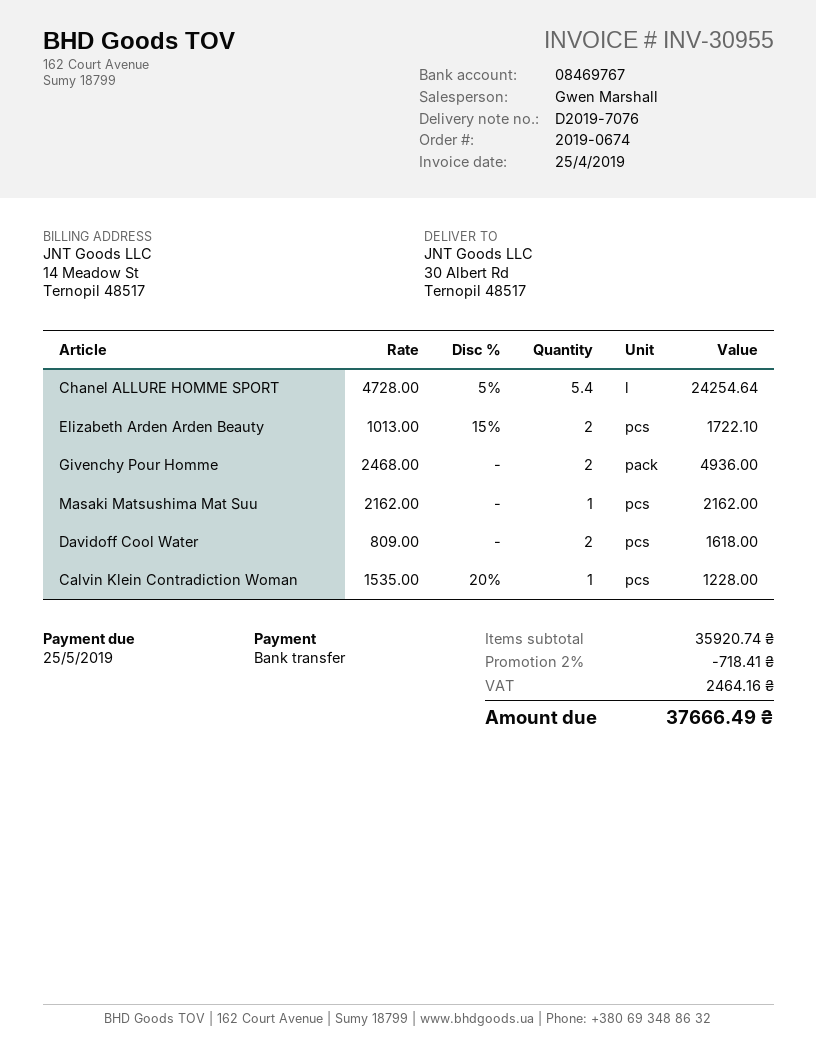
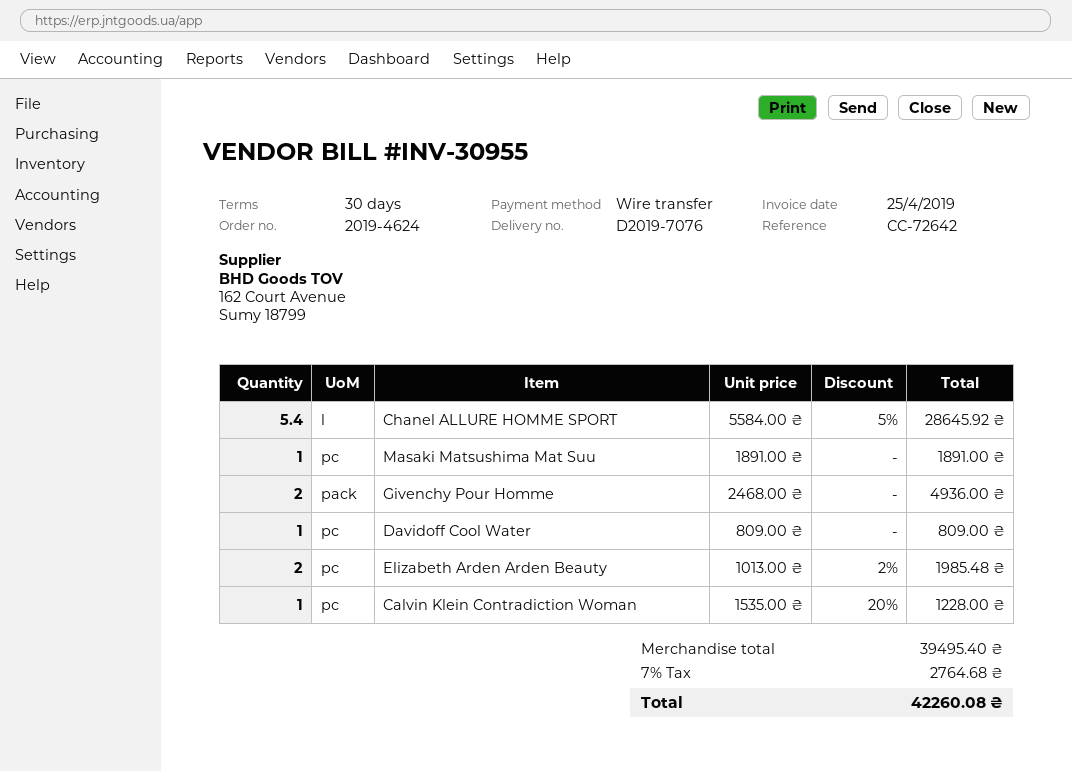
order number: 2019-0674 -> 2019-4624
Chanel ALLURE HOMME SPORT: 5.4 x 4728.00 - 5% = 24254.64 -> 5.4 x 5584.00 - 5% = 28645.92
Elizabeth Arden Arden Beauty: 2 x 1013.00 - 15% = 1722.10 -> 2 x 1013.00 - 2% = 1985.48
Masaki Matsushima Mat Suu: 1 x 2162.00 = 2162.00 -> 1 x 1891.00 = 1891.00
Davidoff Cool Water: 2 x 809.00 = 1618.00 -> 1 x 809.00 = 809.00
subtotal: 35920.74 -> 39495.40
discount: 2% = 718.41 -> none
tax: 2464.16 -> 2764.68
total: 37666.49 -> 42260.08

